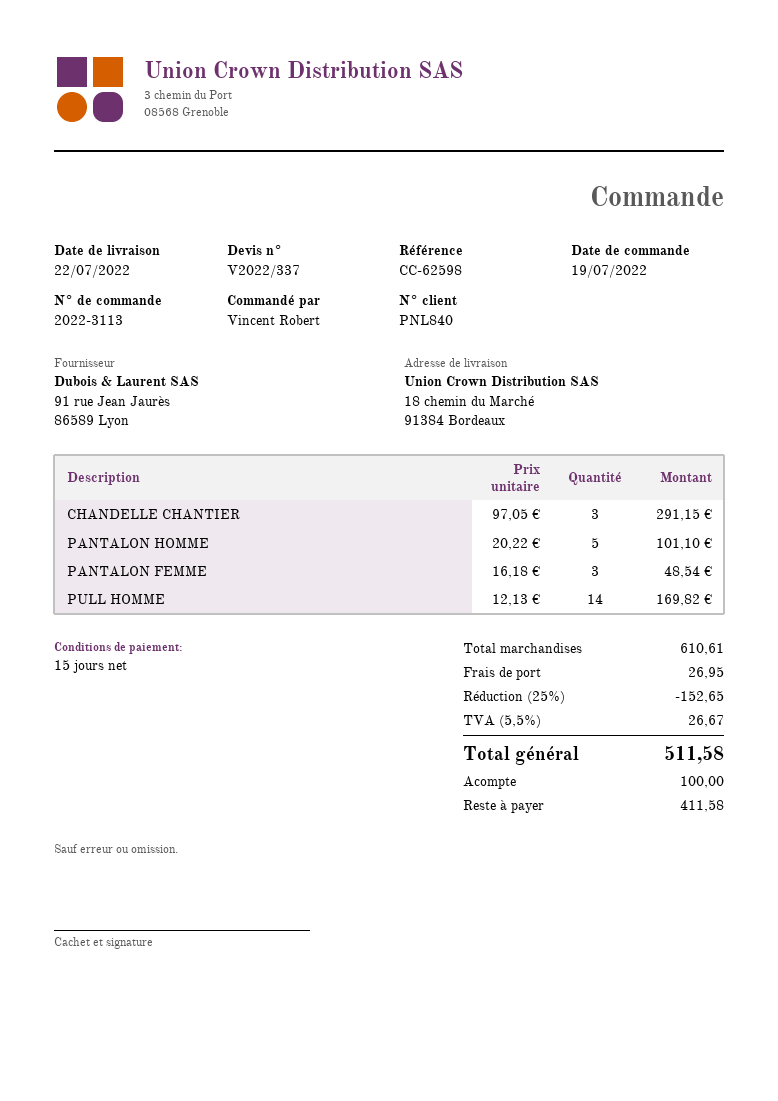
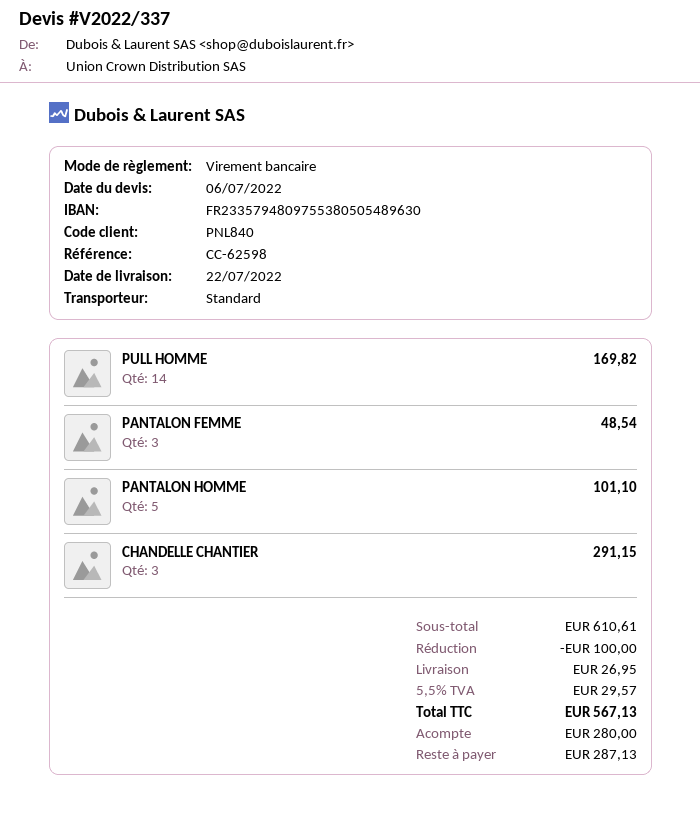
discount: 152.65 -> 100.00
tax: 5.5% = 26.67 -> 5.5% = 29.57
total: 511.58 -> 567.13
deposit: 100.00 -> 280.00
balance: 411.58 -> 287.13

